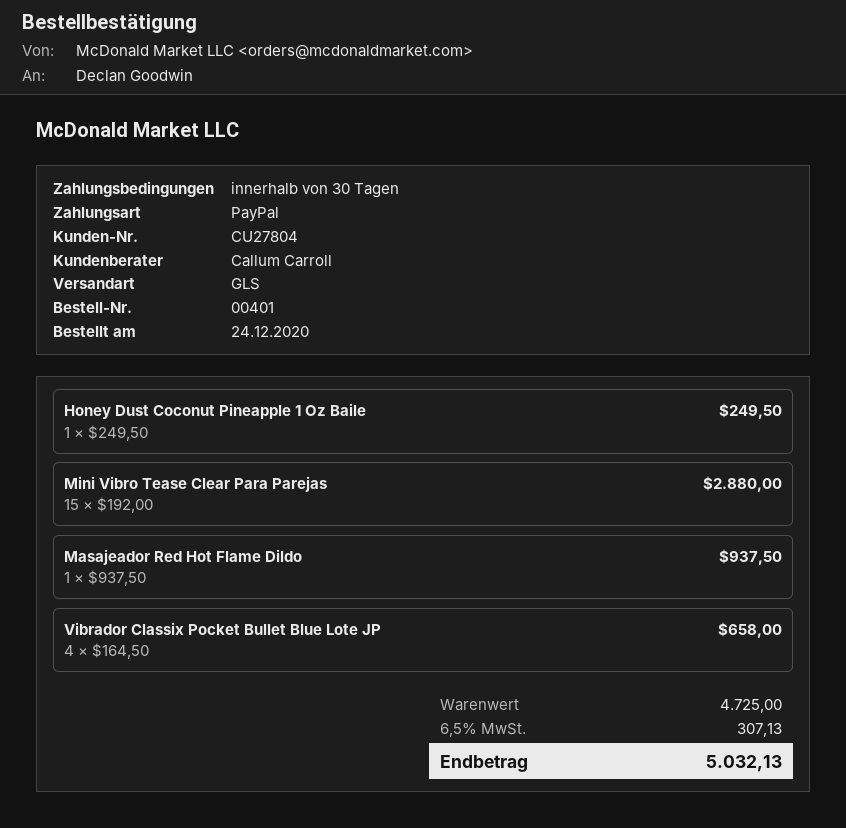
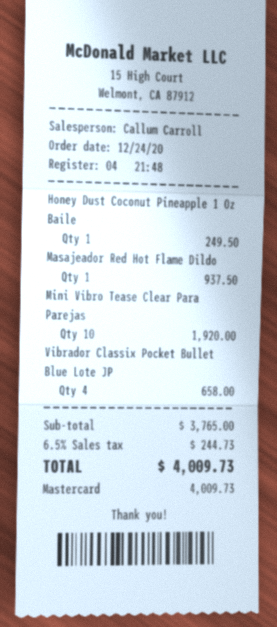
payment method: PayPal -> Mastercard
Mini Vibro Tease Clear Para Parejas: 15 for 2880.00 -> 10 for 1920.00
subtotal: 4725.00 -> 3765.00
tax: 6.5% = 307.13 -> 6.5% = 244.73
total: 5032.13 -> 4009.73

